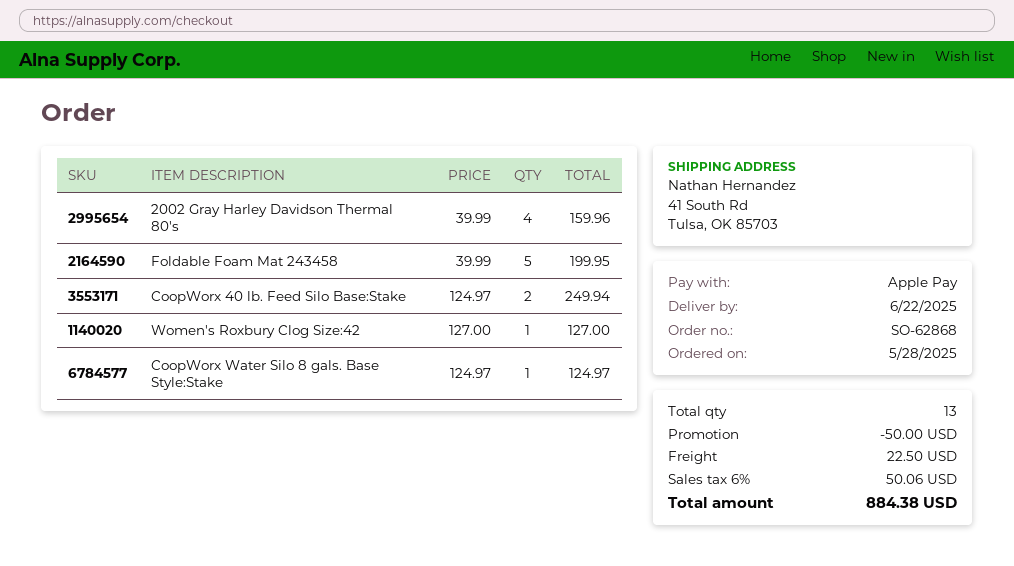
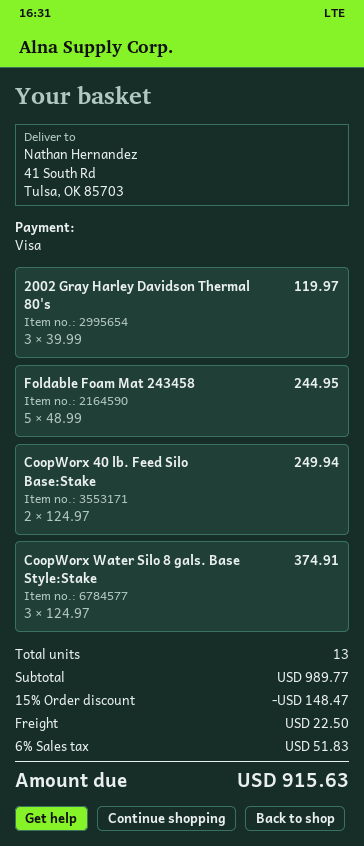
payment method: Apple Pay -> Visa
2002 Gray Harley Davidson Thermal 80's: 4 x 39.99 = 159.96 -> 3 x 39.99 = 119.97
Foldable Foam Mat 243458: 5 x 39.99 = 199.95 -> 5 x 48.99 = 244.95
Women's Roxbury Clog Size:42: 1 x 127.00 = 127.00 -> none
CoopWorx Water Silo 8 gals. Base Style:Stake: 1 x 124.97 = 124.97 -> 3 x 124.97 = 374.91
discount: 50.00 -> 148.47
tax: 6% = 50.06 -> 6% = 51.83
total: 884.38 -> 915.63

